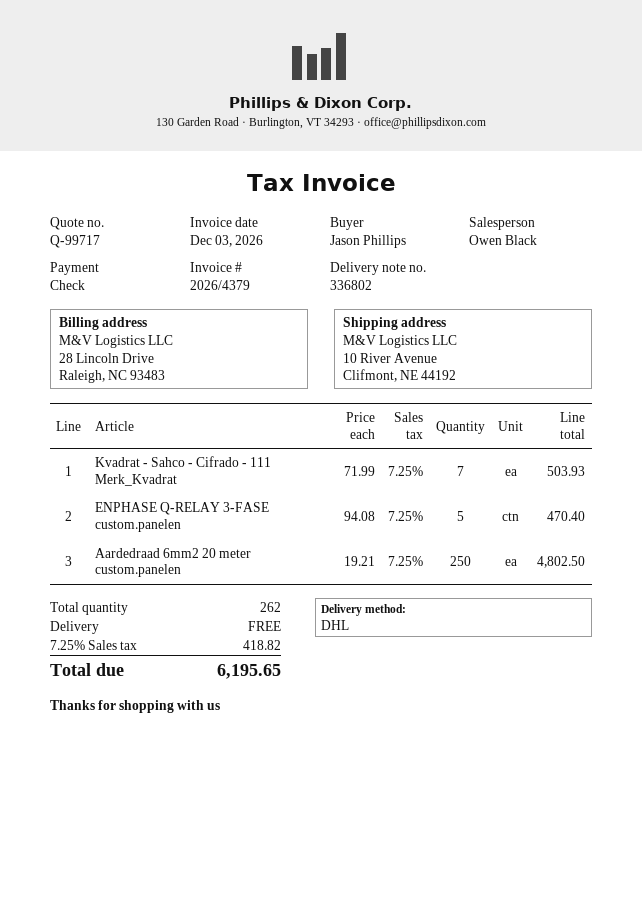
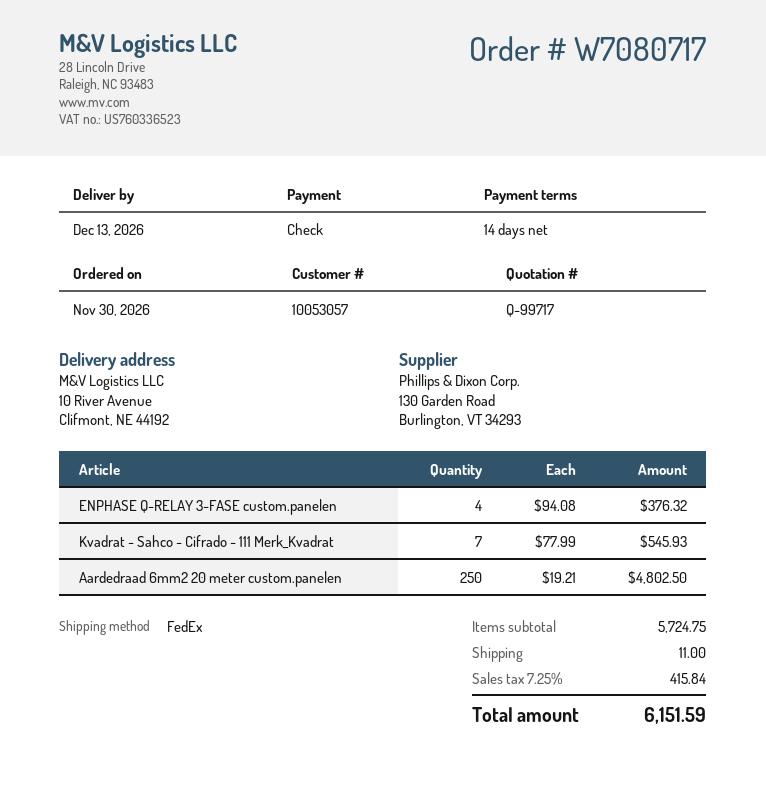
shipping method: DHL -> FedEx
Kvadrat - Sahco - Cifrado - 111 Merk_Kvadrat: 7 x 71.99 = 503.93 -> 7 x 77.99 = 545.93
ENPHASE Q-RELAY 3-FASE custom.panelen: 5 x 94.08 = 470.40 -> 4 x 94.08 = 376.32
shipping: 0.00 -> 11.00
tax: 7.25% = 418.82 -> 7.25% = 415.84
total: 6195.65 -> 6151.59

